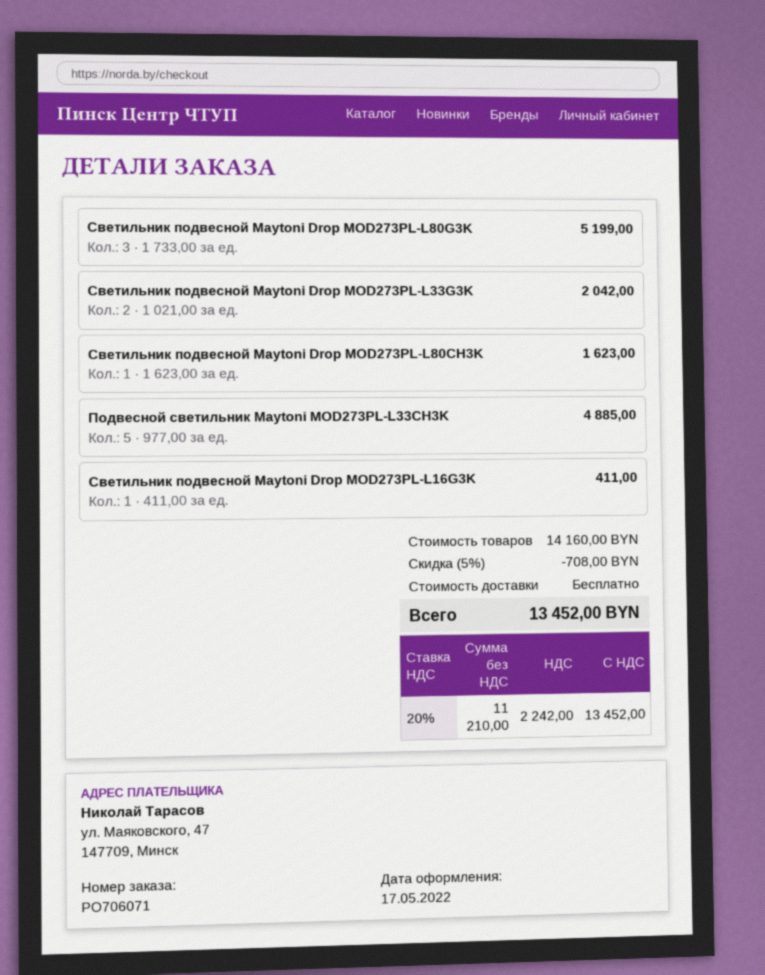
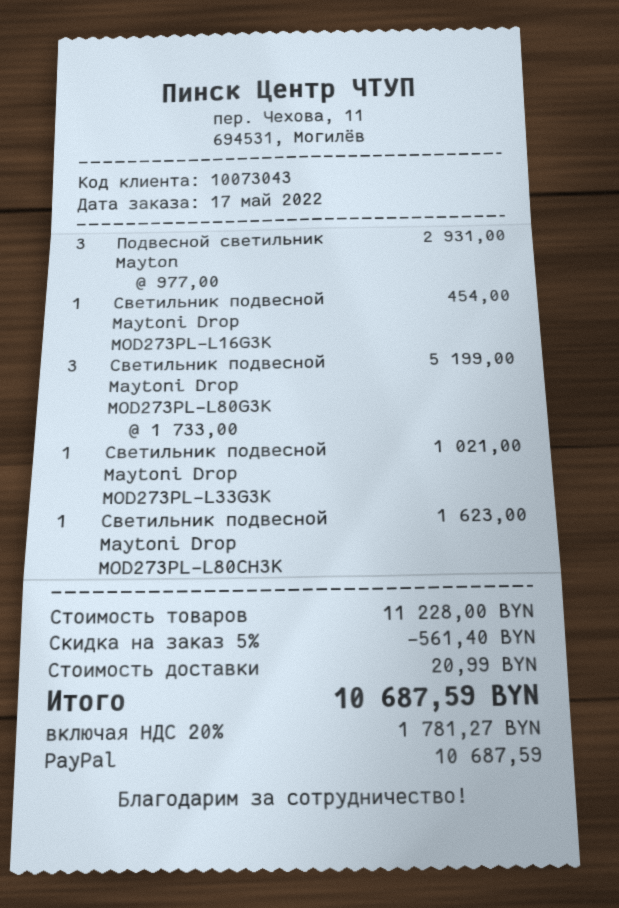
Светильник подвесной Maytoni Drop MOD273PL-L33G3K: 2 x 1021.00 = 2042.00 -> 1 x 1021.00 = 1021.00
Подвесной светильник Maytoni MOD273PL-L33CH3K: 5 x 977.00 = 4885.00 -> 3 x 977.00 = 2931.00
Светильник подвесной Maytoni Drop MOD273PL-L16G3K: 1 x 411.00 = 411.00 -> 1 x 454.00 = 454.00
subtotal: 14160.00 -> 11228.00
discount: 5% = 708.00 -> 5% = 561.40
shipping: 0.00 -> 20.99
tax: 20% = 2242.00 -> 20% = 1781.27
total: 13452.00 -> 10687.59

